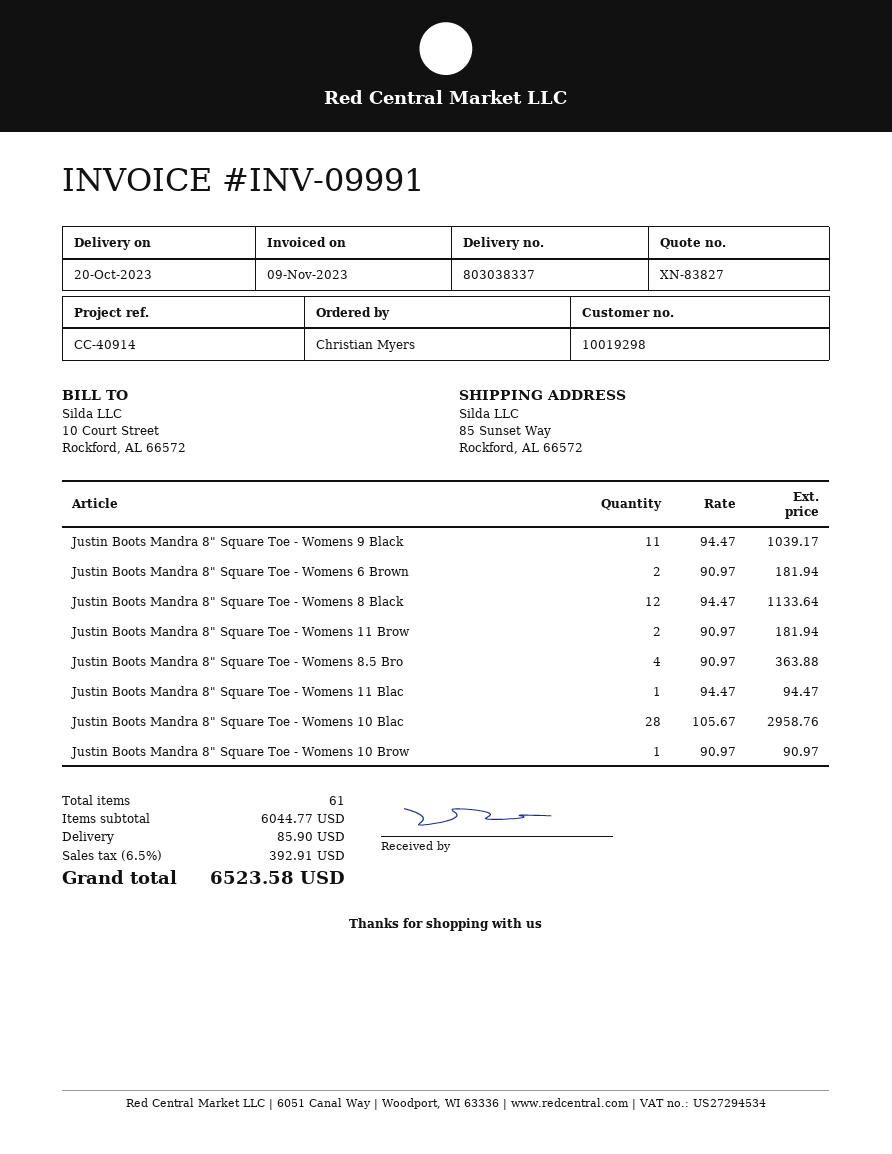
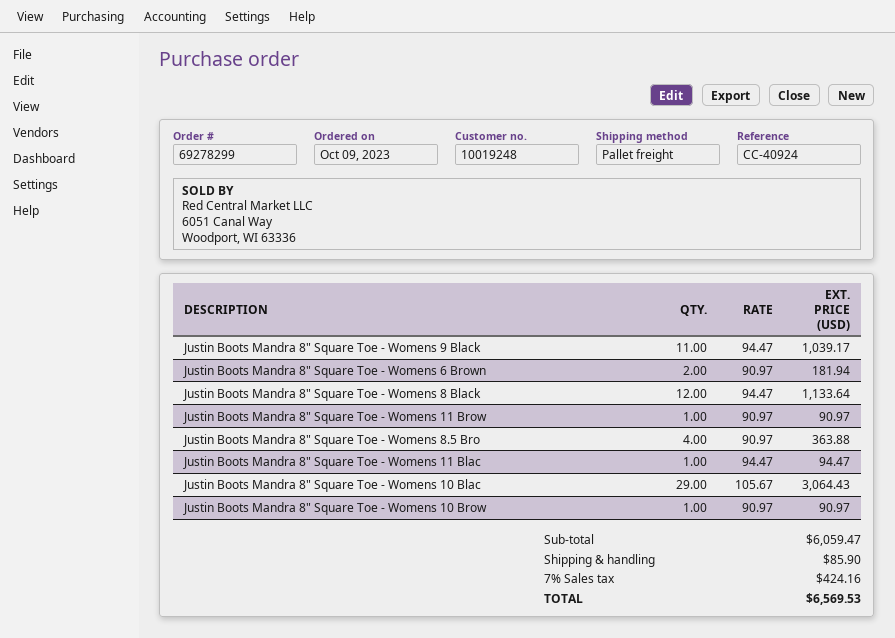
customer number: 10019298 -> 10019248
reference: CC-40914 -> CC-40924
Justin Boots Mandra 8" Square Toe - Womens 11 Brow: 2 x 90.97 = 181.94 -> 1 x 90.97 = 90.97
Justin Boots Mandra 8" Square Toe - Womens 10 Blac: 28 x 105.67 = 2958.76 -> 29 x 105.67 = 3064.43
subtotal: 6044.77 -> 6059.47
tax: 6.5% = 392.91 -> 7% = 424.16
total: 6523.58 -> 6569.53

